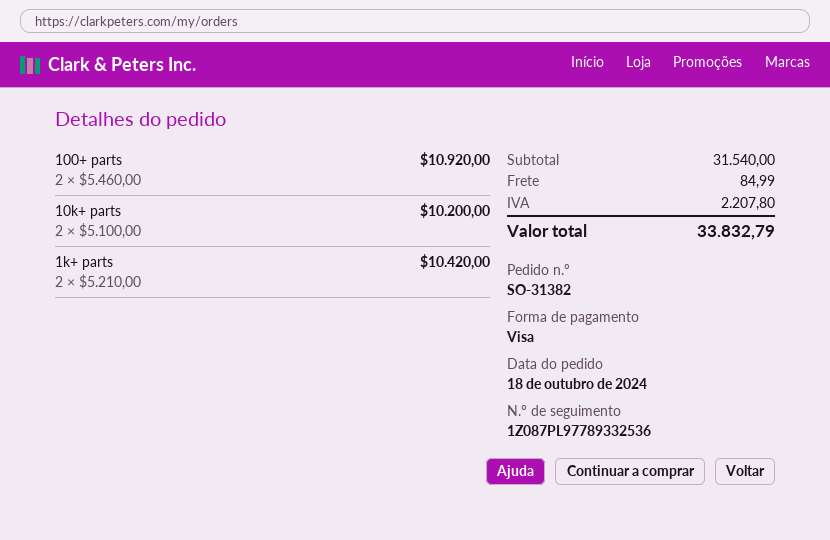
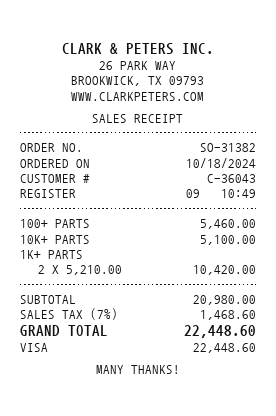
100+ parts: 2 x 5460.00 = 10920.00 -> 1 x 5460.00 = 5460.00
10k+ parts: 2 x 5100.00 = 10200.00 -> 1 x 5100.00 = 5100.00
subtotal: 31540.00 -> 20980.00
shipping: 84.99 -> none
tax: 2207.80 -> 1468.60
total: 33832.79 -> 22448.60

